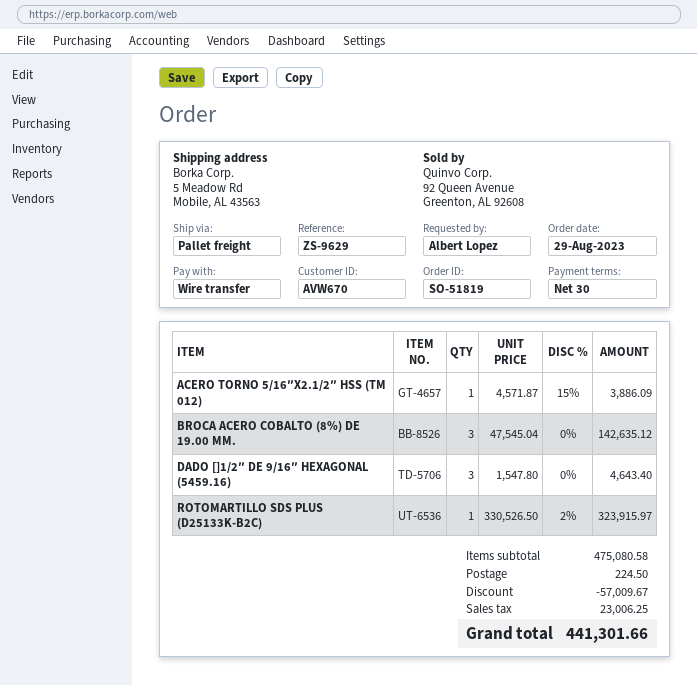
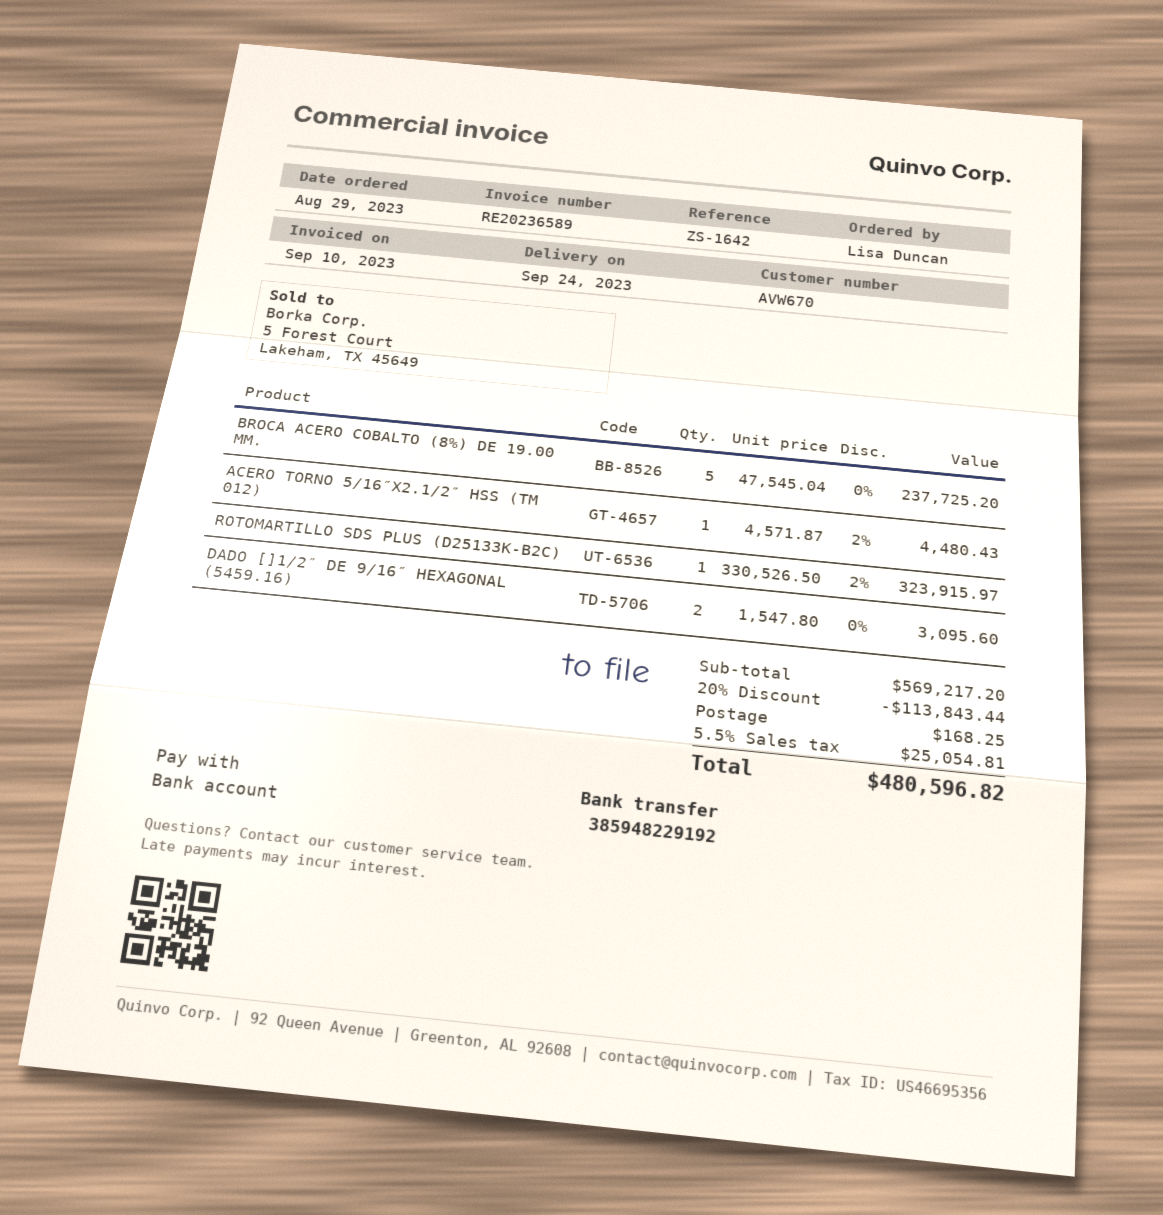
reference: ZS-9629 -> ZS-1642
ordered by: Albert Lopez -> Lisa Duncan
ACERO TORNO 5/16″X2.1/2″ HSS (TM 012): 1 x 4571.87 - 15% = 3886.09 -> 1 x 4571.87 - 2% = 4480.43
BROCA ACERO COBALTO (8%) DE 19.00 MM.: 3 x 47545.04 = 142635.12 -> 5 x 47545.04 = 237725.20
DADO []1/2″ DE 9/16″ HEXAGONAL (5459.16): 3 x 1547.80 = 4643.40 -> 2 x 1547.80 = 3095.60
subtotal: 475080.58 -> 569217.20
discount: 57009.67 -> 113843.44
shipping: 224.50 -> 168.25
tax: 23006.25 -> 25054.81
total: 441301.66 -> 480596.82

